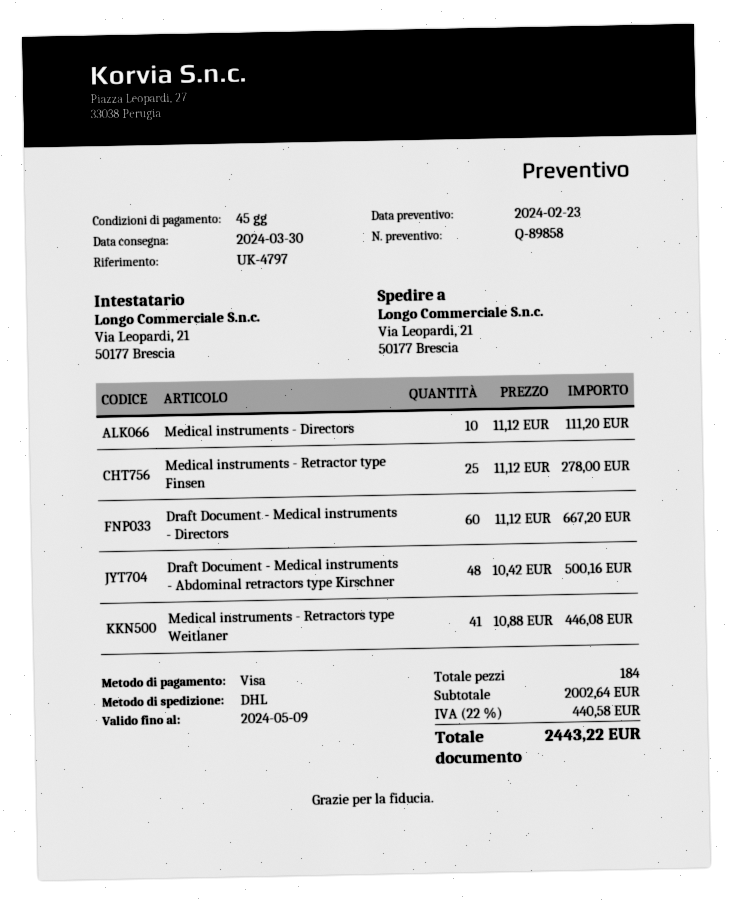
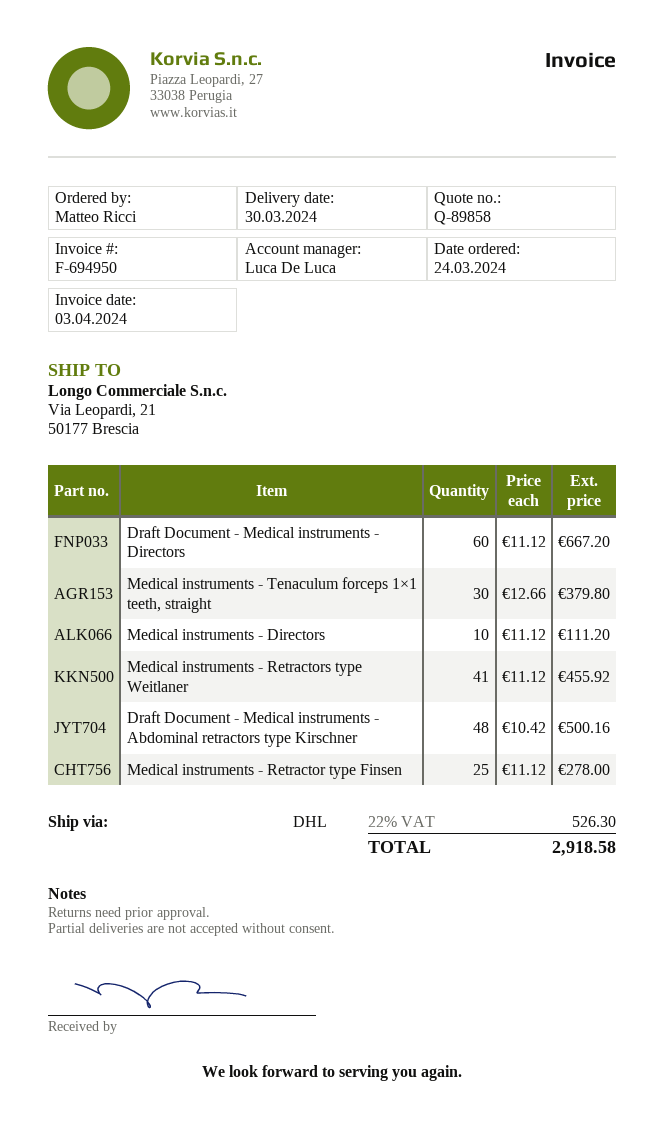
Medical instruments - Retractors type Weitlaner: 41 x 10.88 = 446.08 -> 41 x 11.12 = 455.92
Medical instruments - Tenaculum forceps 1×1 teeth, straight: none -> 30 x 12.66 = 379.80
tax: 22% = 440.58 -> 22% = 526.30
total: 2443.22 -> 2918.58

